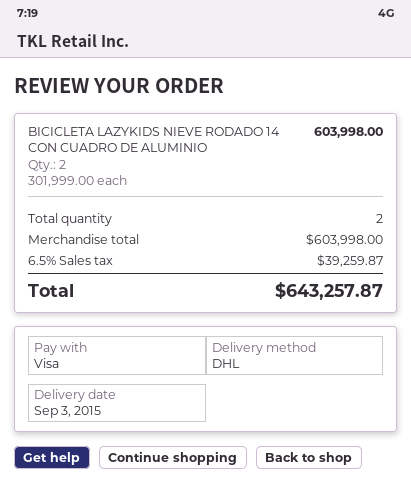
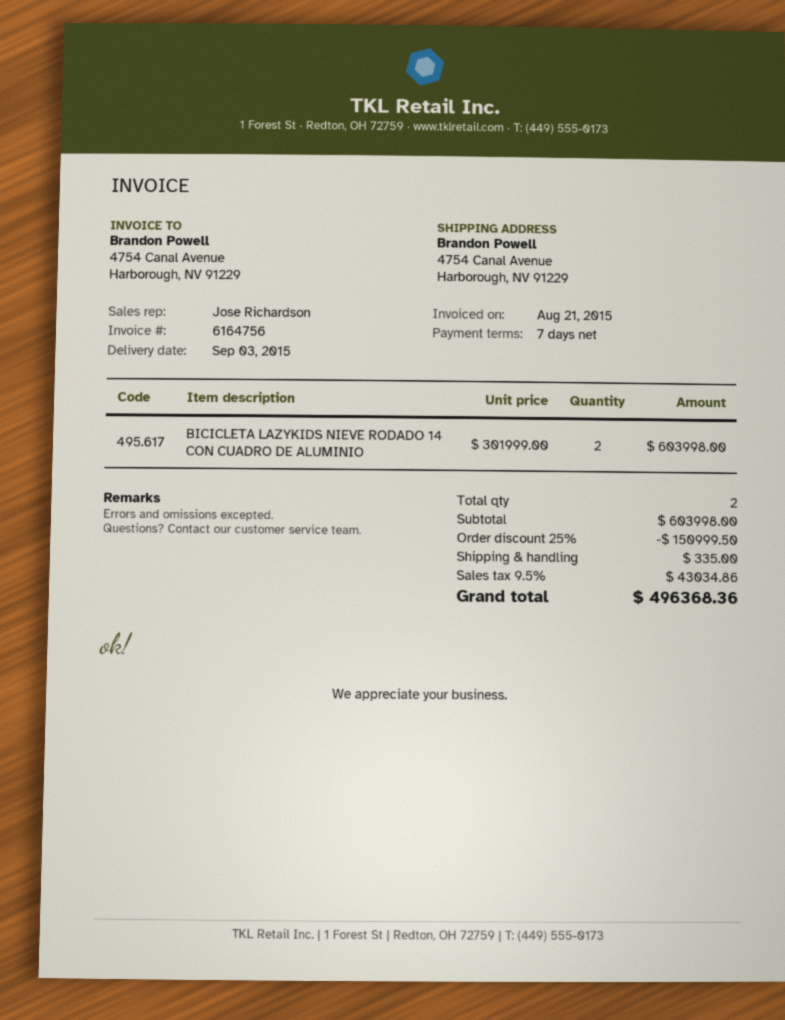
discount: none -> 25% = 150999.50
shipping: none -> 335.00
tax: 6.5% = 39259.87 -> 9.5% = 43034.86
total: 643257.87 -> 496368.36

